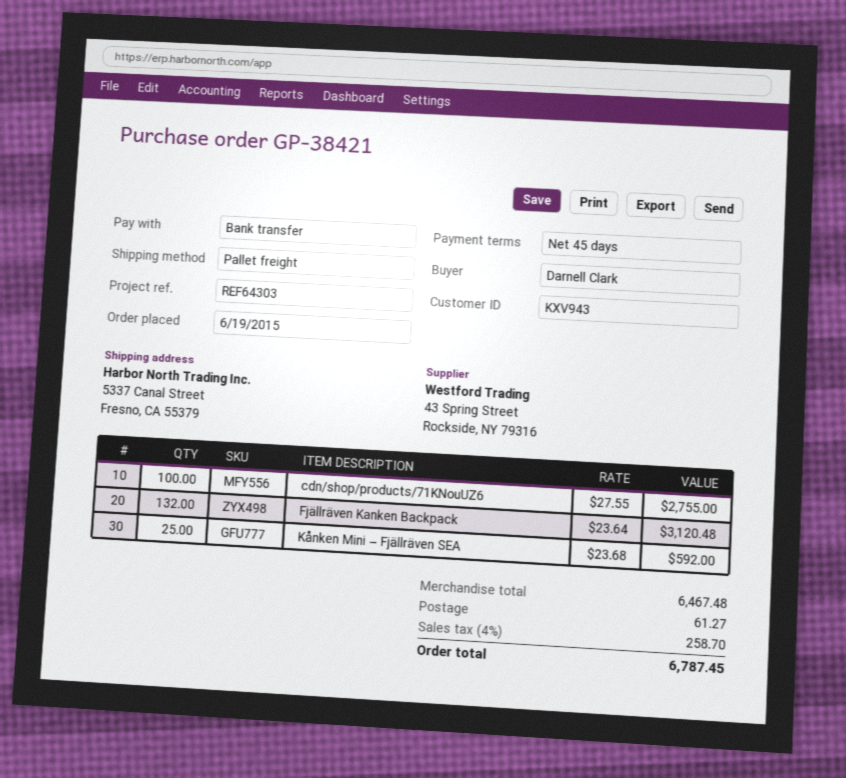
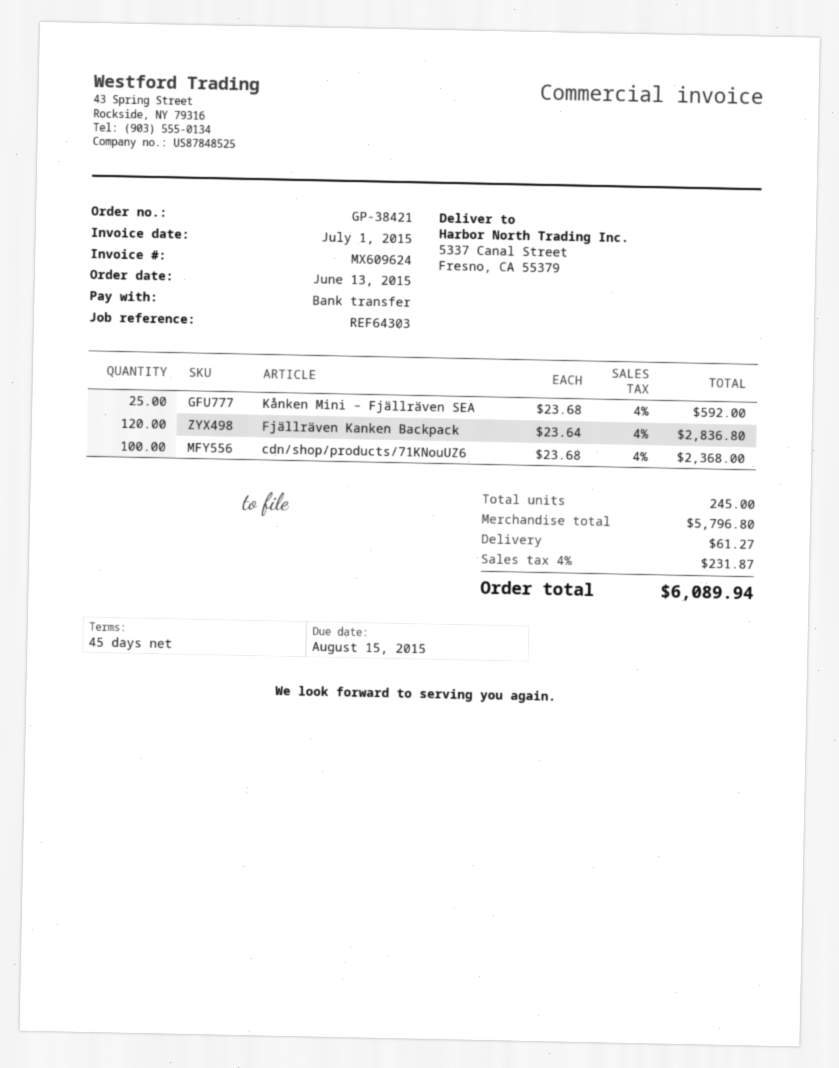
order date: 2015-06-19 -> 2015-06-13
cdn/shop/products/71KNouUZ6: 100 x 27.55 = 2755.00 -> 100 x 23.68 = 2368.00
Fjällräven Kanken Backpack: 132 x 23.64 = 3120.48 -> 120 x 23.64 = 2836.80
subtotal: 6467.48 -> 5796.80
tax: 4% = 258.70 -> 4% = 231.87
total: 6787.45 -> 6089.94

